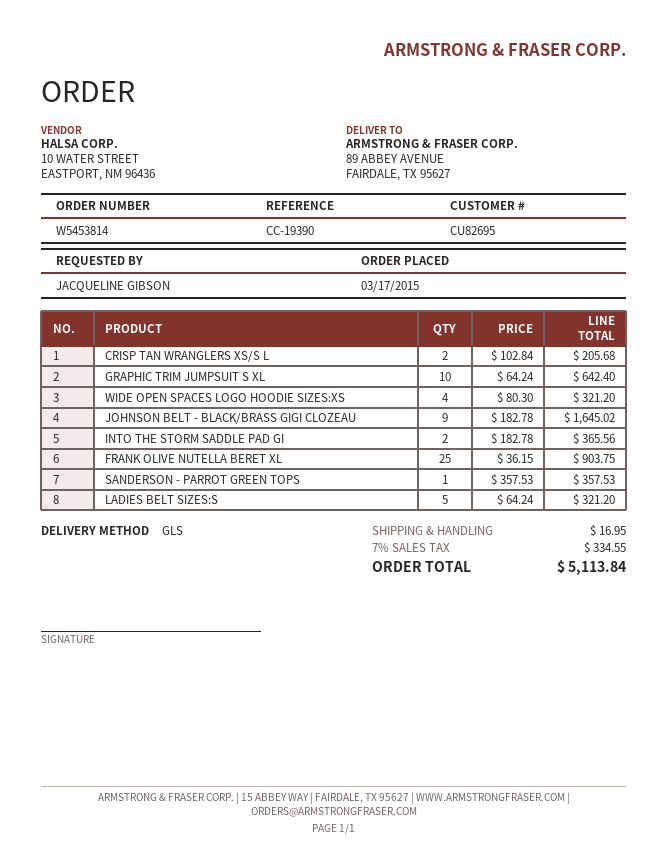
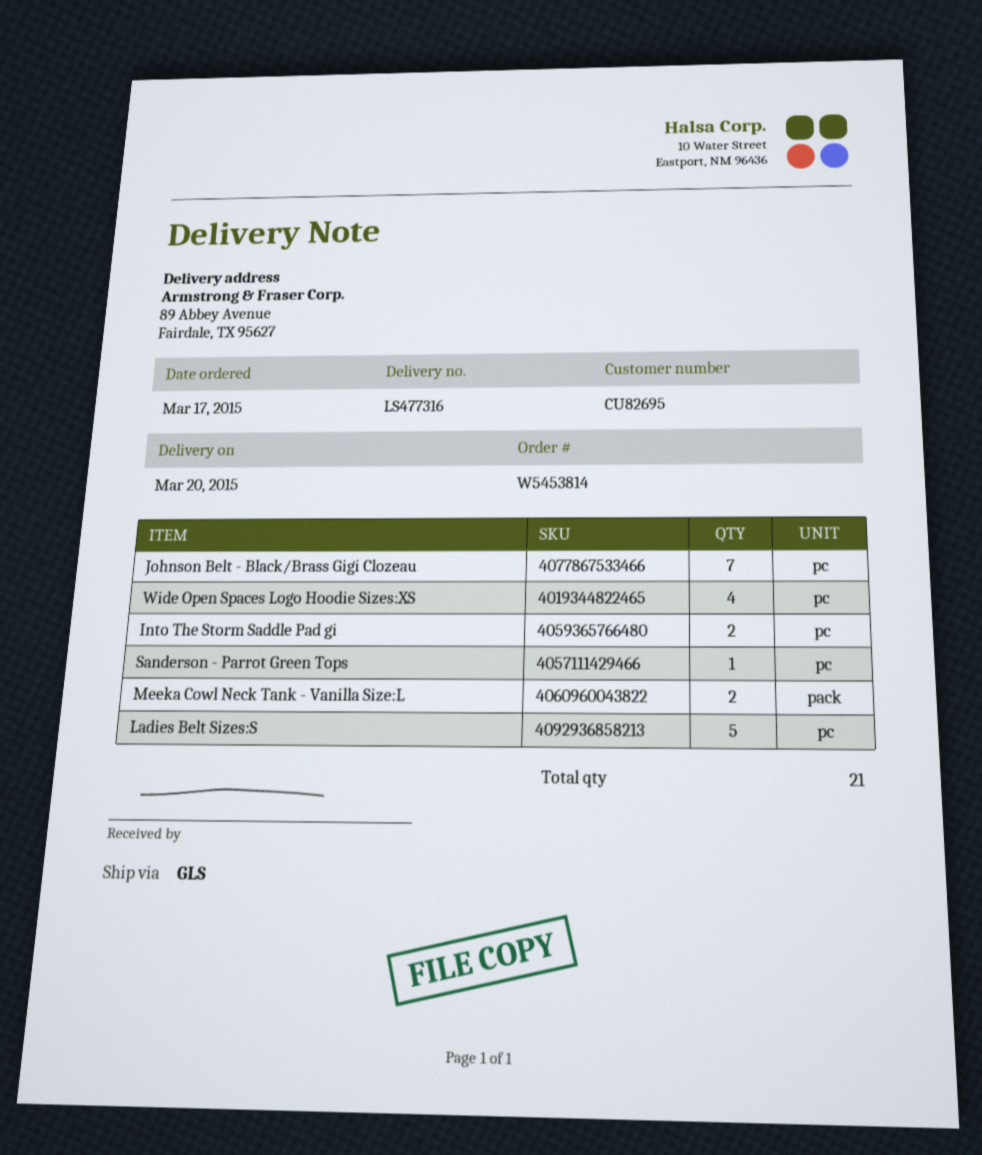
CRISP TAN WRANGLERS XS/S L: 2 -> none
GRAPHIC TRIM JUMPSUIT S XL: 10 -> none
JOHNSON BELT - BLACK/BRASS GIGI CLOZEAU: 9 -> 7
FRANK OLIVE NUTELLA BERET XL: 25 -> none
Meeka Cowl Neck Tank - Vanilla Size:L: none -> 2

